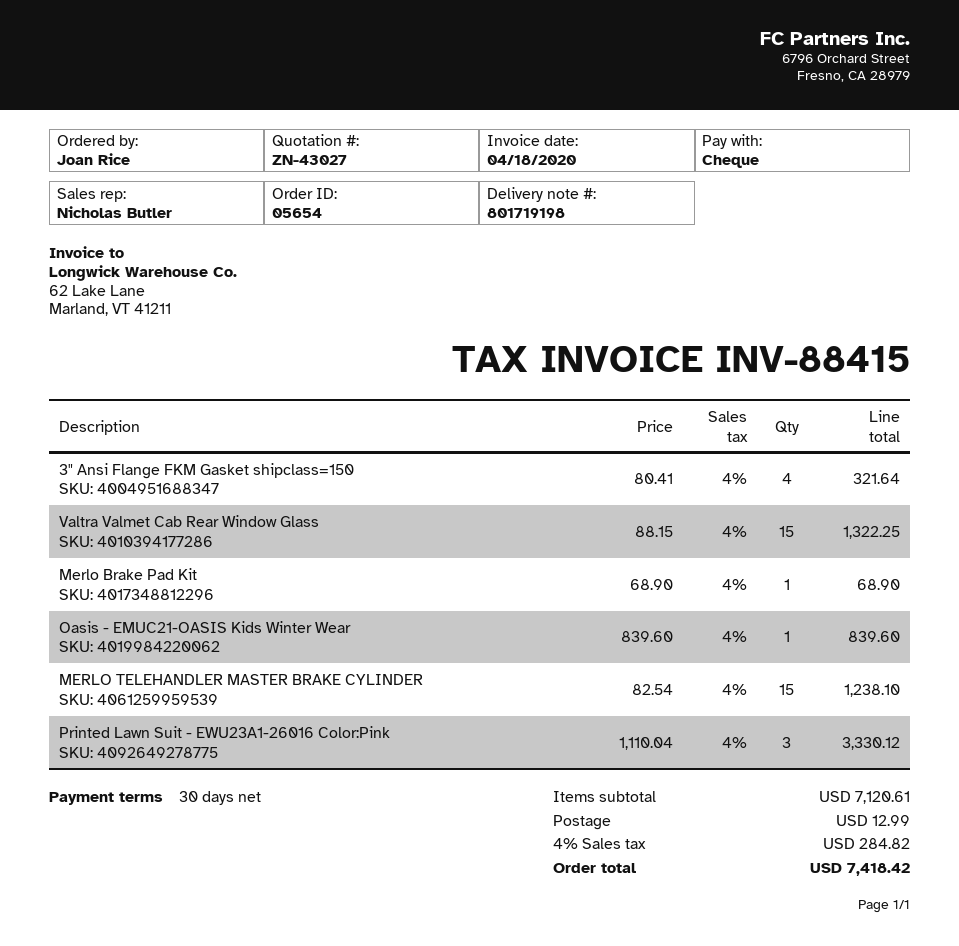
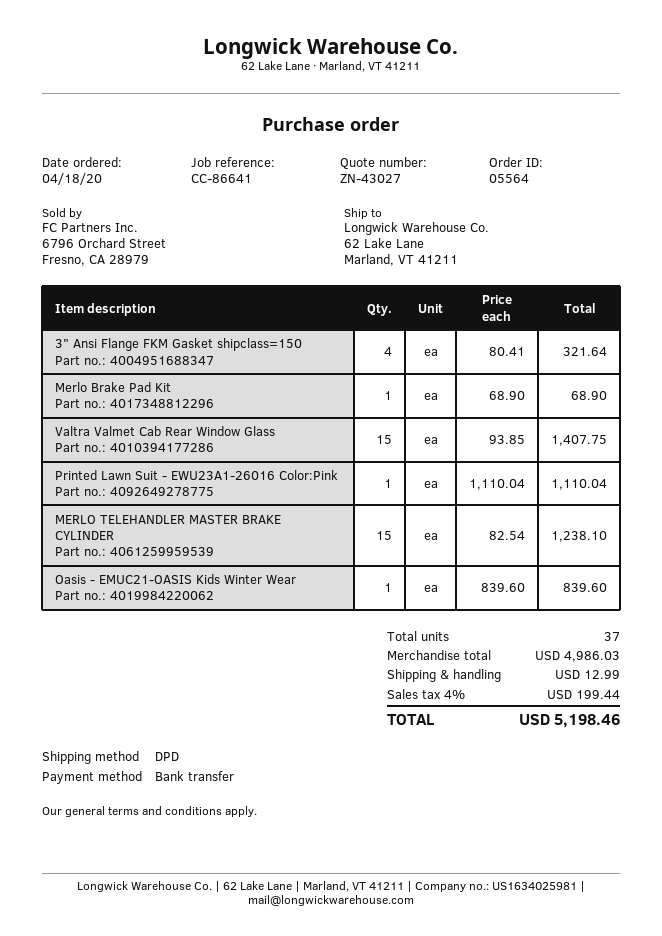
order number: 05654 -> 05564
payment method: cheque -> bank transfer
Valtra Valmet Cab Rear Window Glass: 15 x 88.15 = 1322.25 -> 15 x 93.85 = 1407.75
Printed Lawn Suit - EWU23A1-26016 Color:Pink: 3 x 1110.04 = 3330.12 -> 1 x 1110.04 = 1110.04
subtotal: 7120.61 -> 4986.03
tax: 4% = 284.82 -> 4% = 199.44
total: 7418.42 -> 5198.46

